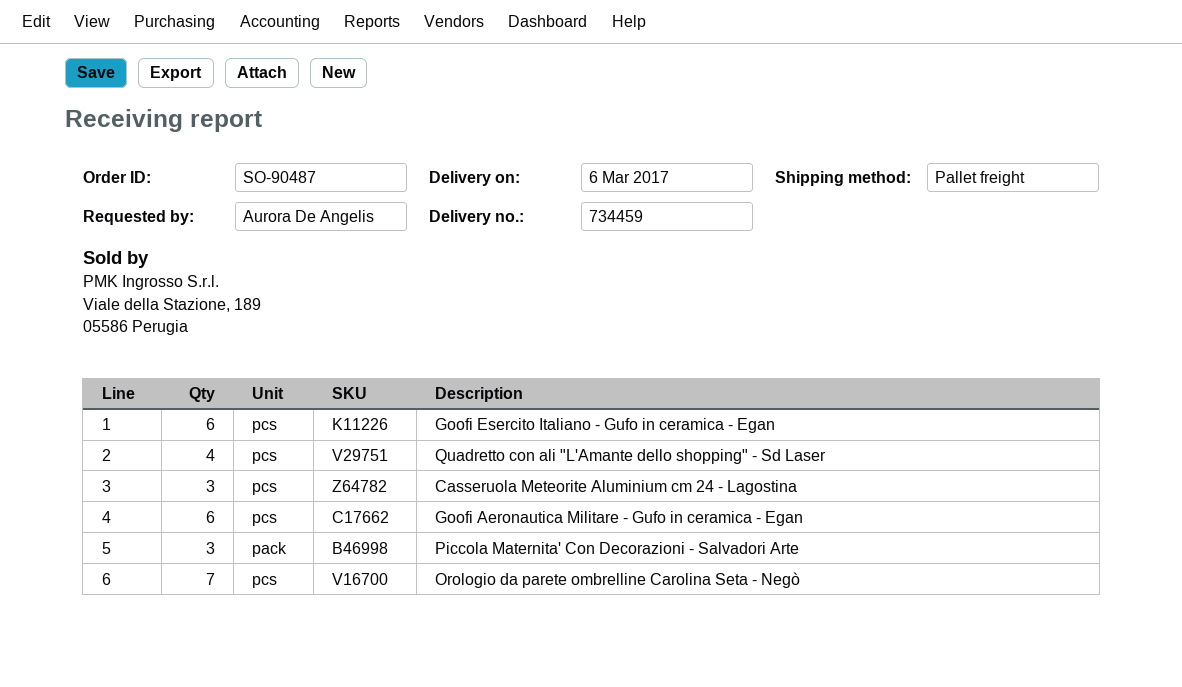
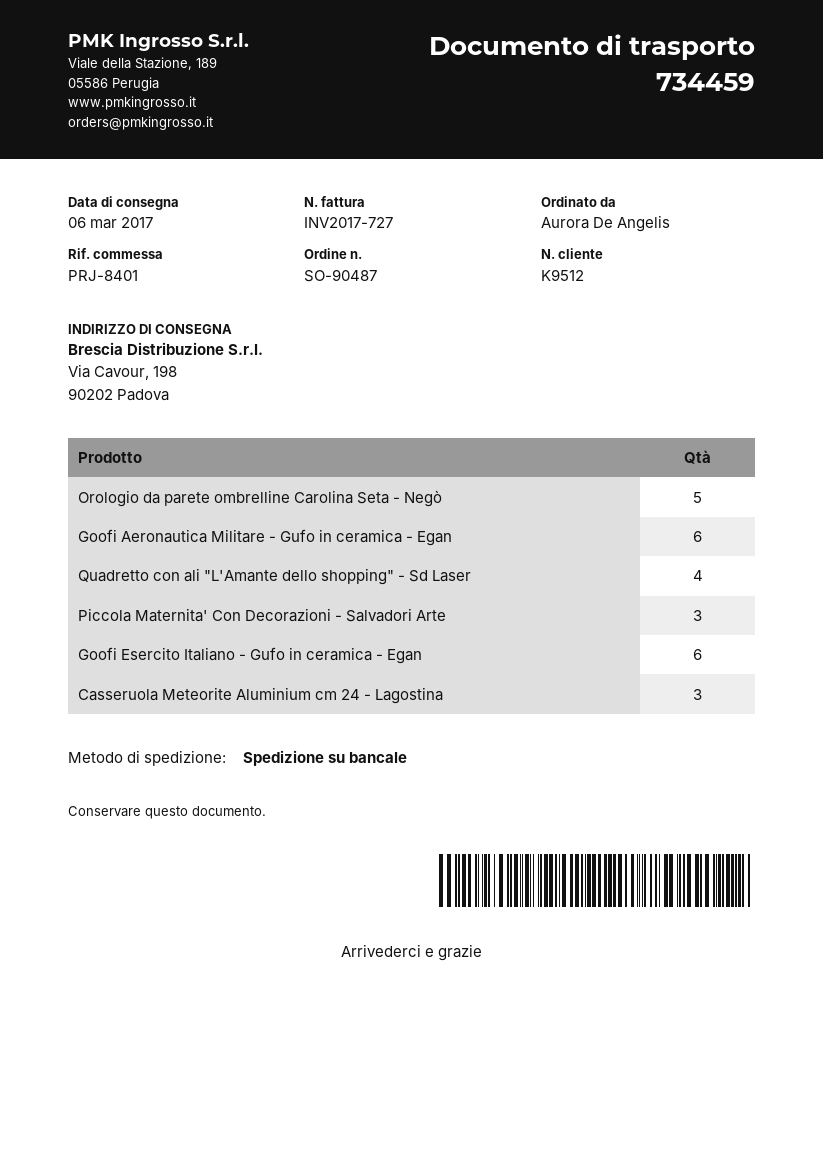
Orologio da parete ombrelline Carolina Seta - Negò: 7 -> 5

